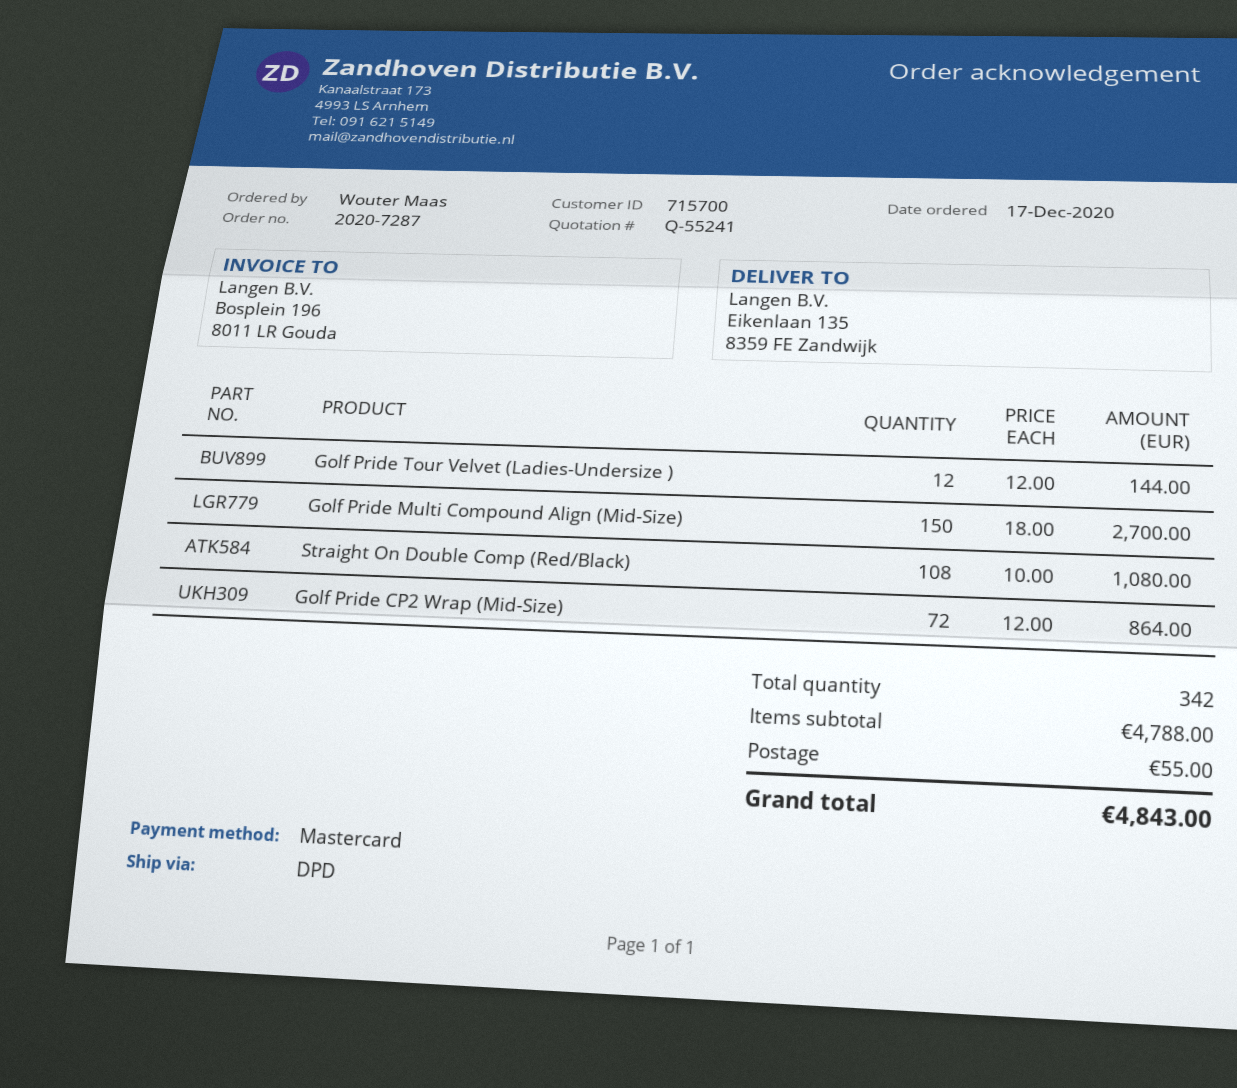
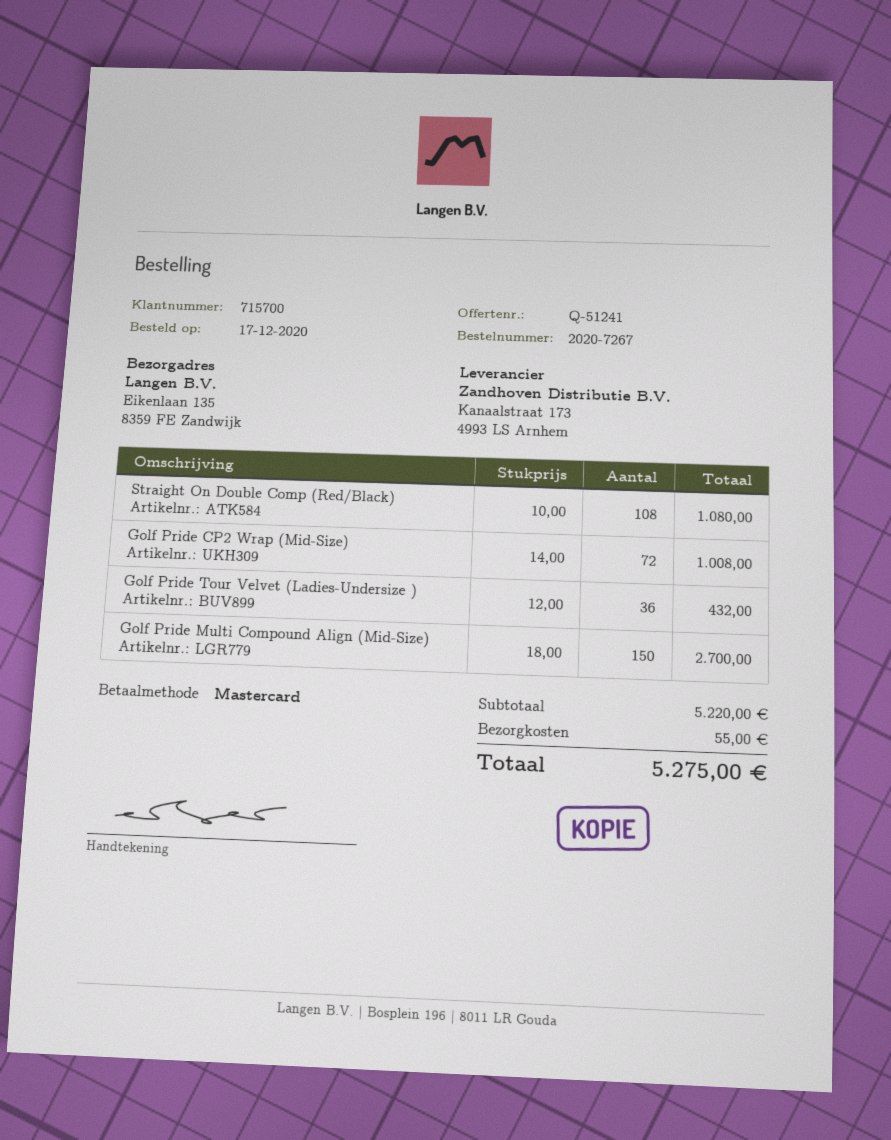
quote number: Q-55241 -> Q-51241
order number: 2020-7287 -> 2020-7267
Golf Pride Tour Velvet (Ladies-Undersize ): 12 x 12.00 = 144.00 -> 36 x 12.00 = 432.00
Golf Pride CP2 Wrap (Mid-Size): 72 x 12.00 = 864.00 -> 72 x 14.00 = 1008.00
subtotal: 4788.00 -> 5220.00
total: 4843.00 -> 5275.00

